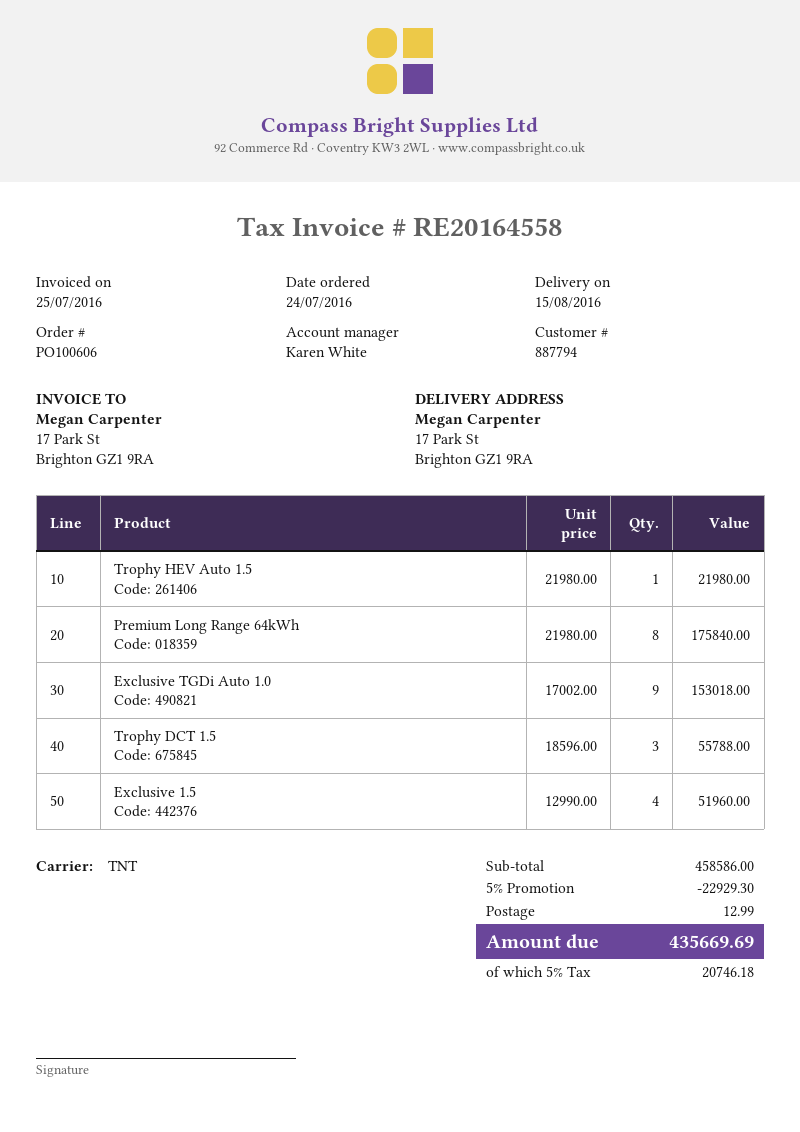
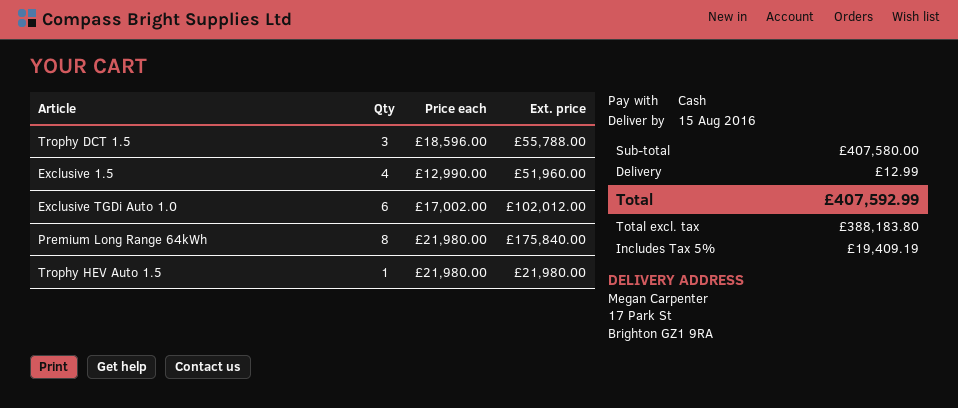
Exclusive TGDi Auto 1.0: 9 x 17002.00 = 153018.00 -> 6 x 17002.00 = 102012.00
subtotal: 458586.00 -> 407580.00
discount: 5% = 22929.30 -> none
tax: 5% = 20746.18 -> 5% = 19409.19
total: 435669.69 -> 407592.99

